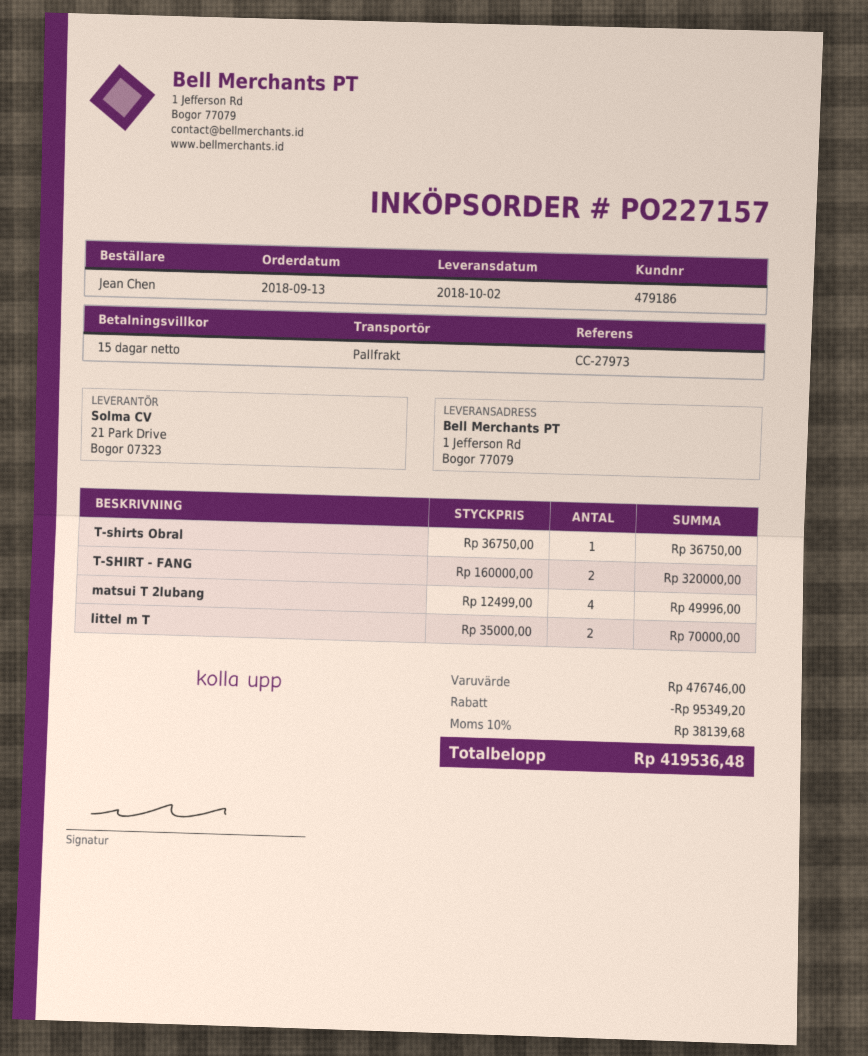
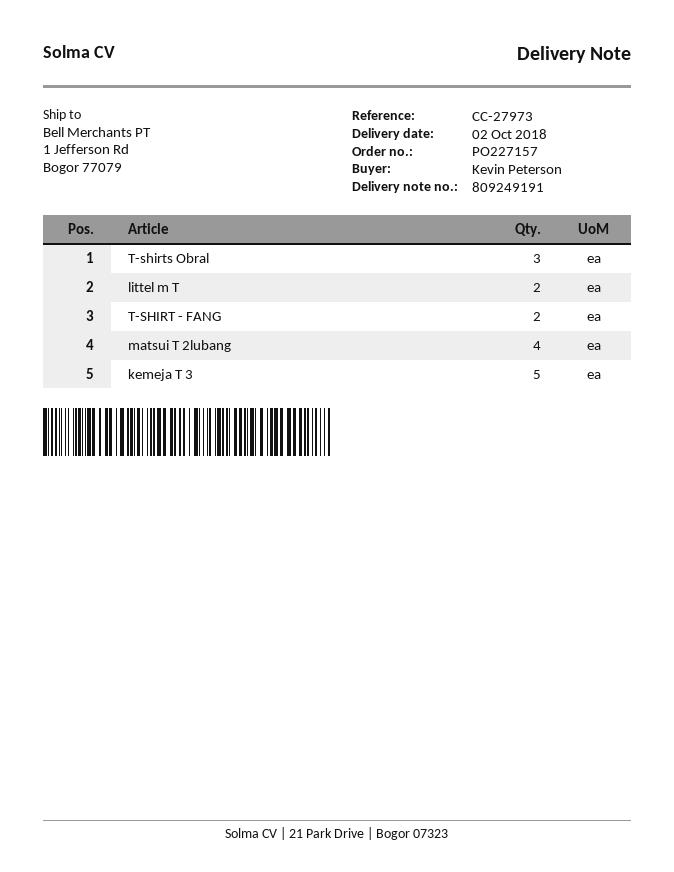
ordered by: Jean Chen -> Kevin Peterson
T-shirts Obral: 1 -> 3
kemeja T 3: none -> 5

